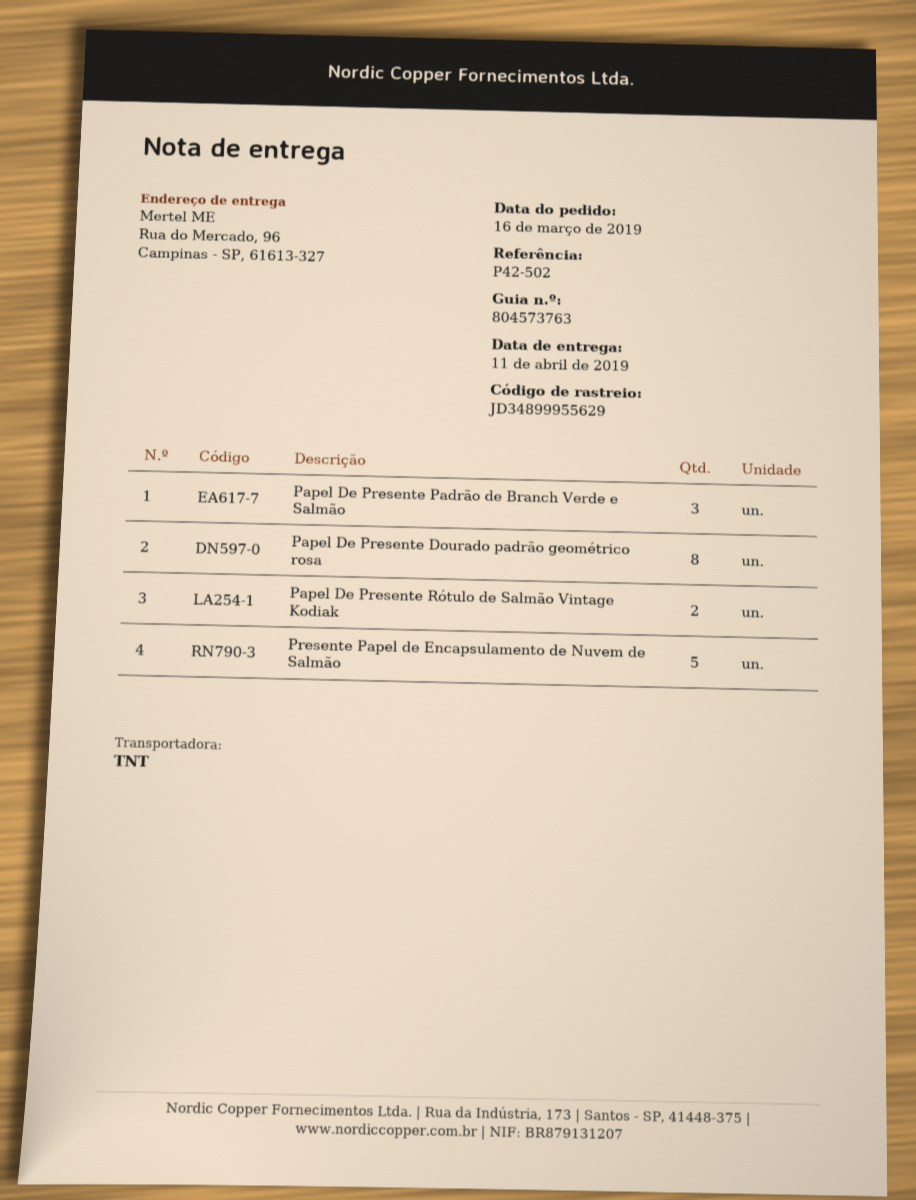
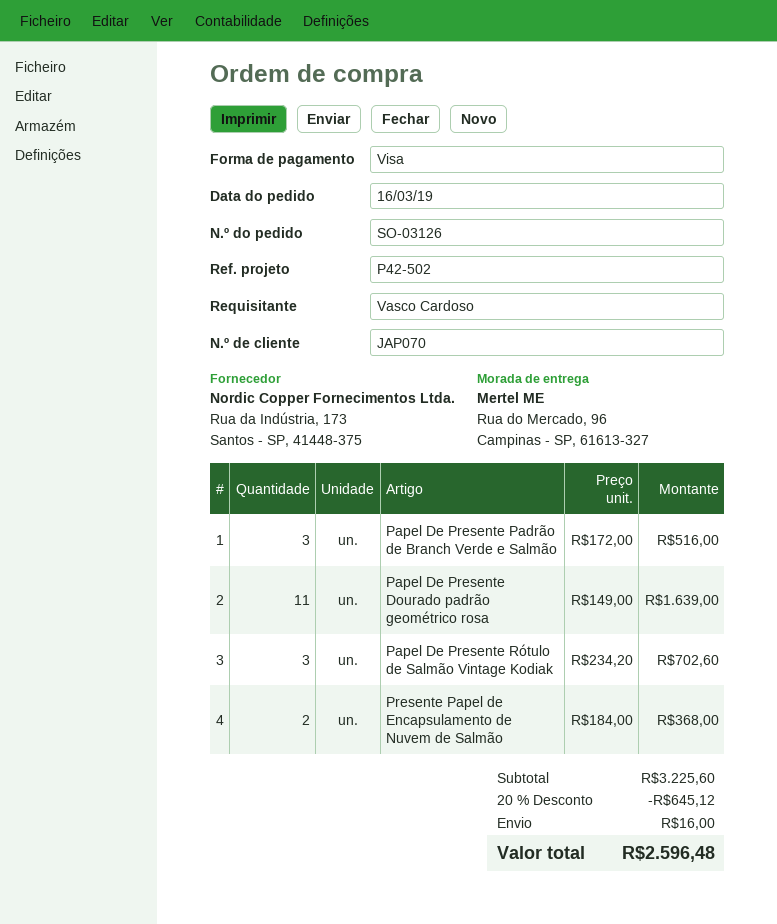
Papel De Presente Dourado padrão geométrico rosa: 8 -> 11
Papel De Presente Rótulo de Salmão Vintage Kodiak: 2 -> 3
Presente Papel de Encapsulamento de Nuvem de Salmão: 5 -> 2

